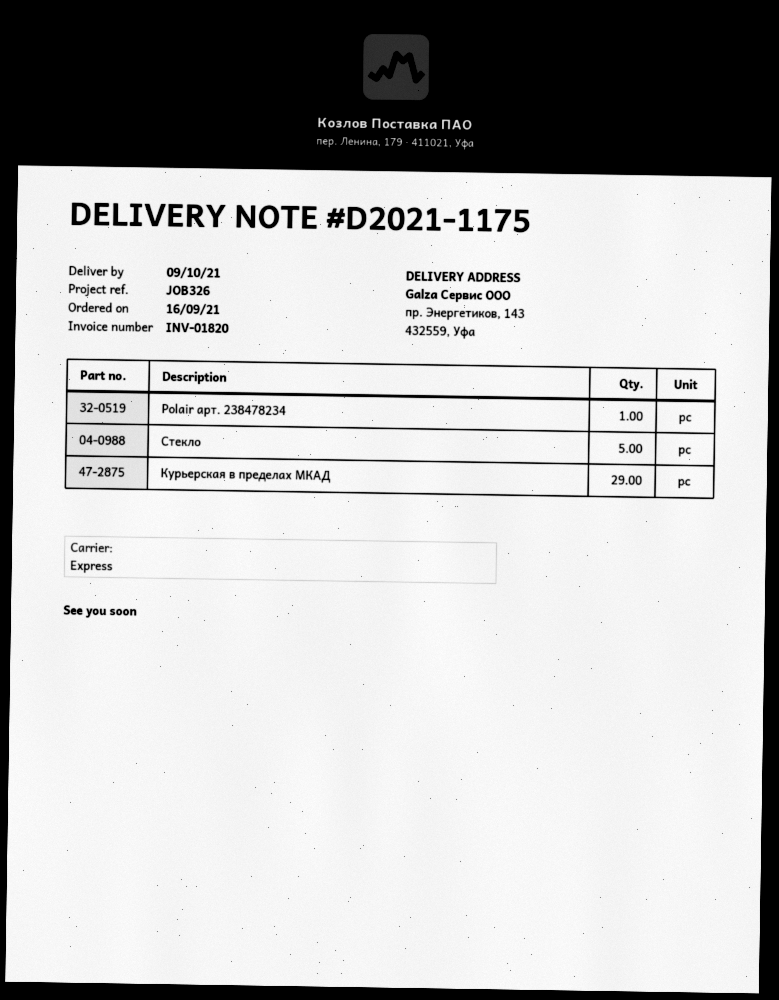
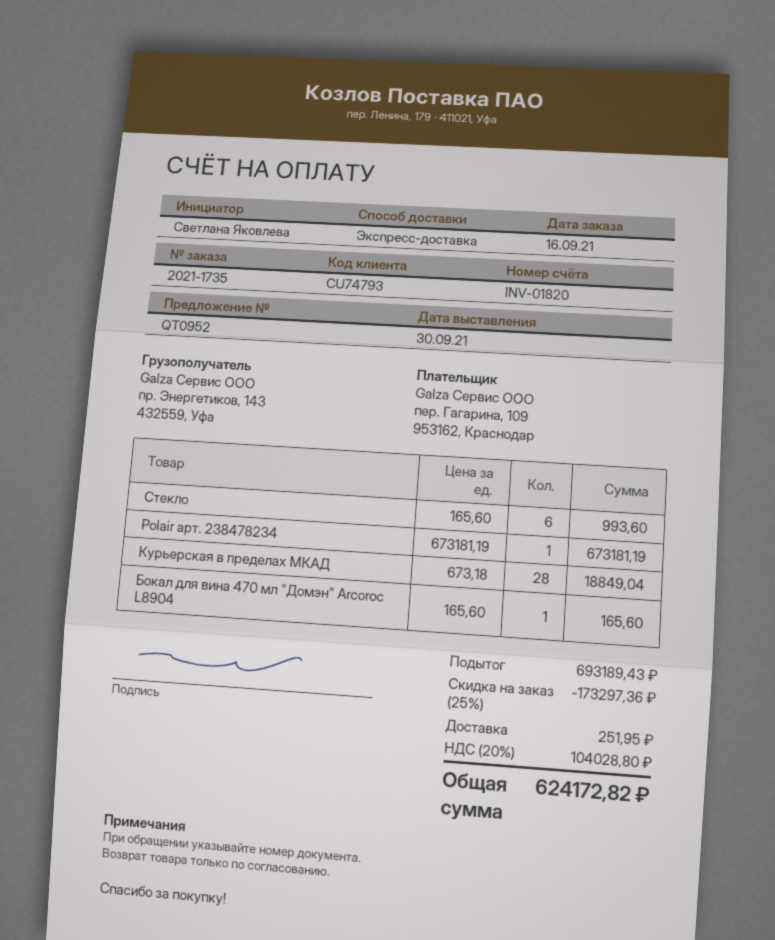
Стекло: 5 -> 6
Курьерская в пределах МКАД: 29 -> 28
Бокал для вина 470 мл "Домэн" Arcoroc L8904: none -> 1

